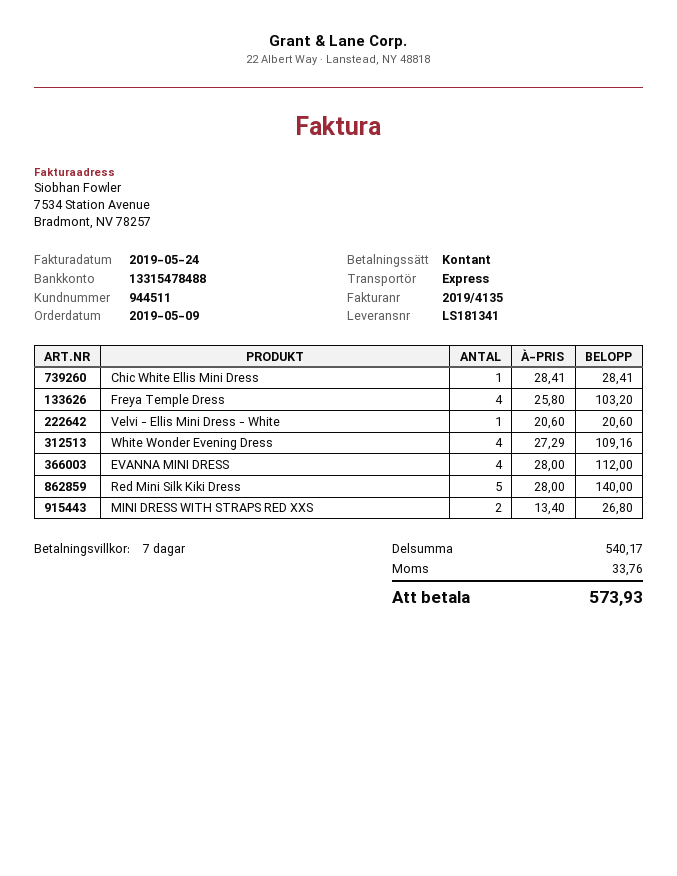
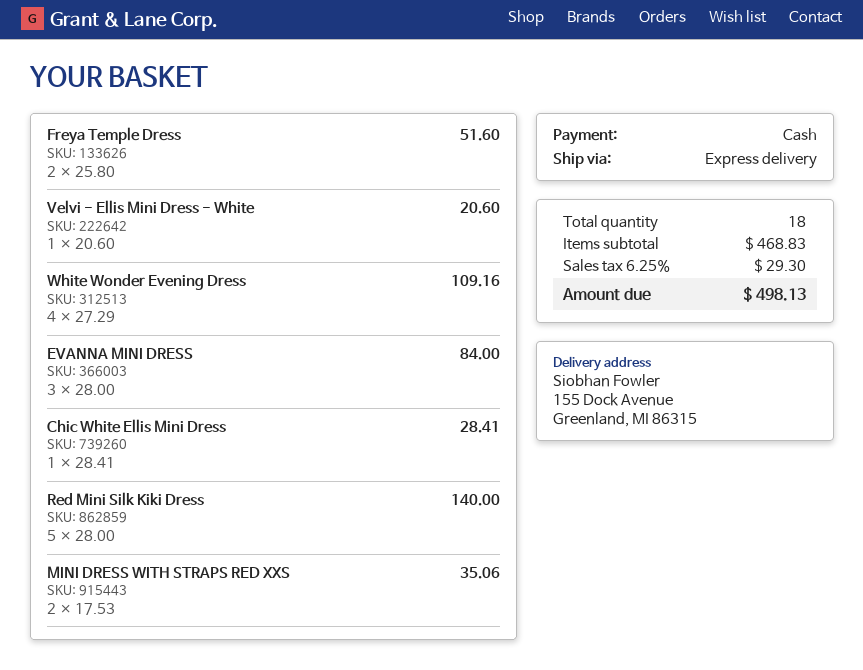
Freya Temple Dress: 4 x 25.80 = 103.20 -> 2 x 25.80 = 51.60
EVANNA MINI DRESS: 4 x 28.00 = 112.00 -> 3 x 28.00 = 84.00
MINI DRESS WITH STRAPS RED XXS: 2 x 13.40 = 26.80 -> 2 x 17.53 = 35.06
subtotal: 540.17 -> 468.83
tax: 33.76 -> 29.30
total: 573.93 -> 498.13

